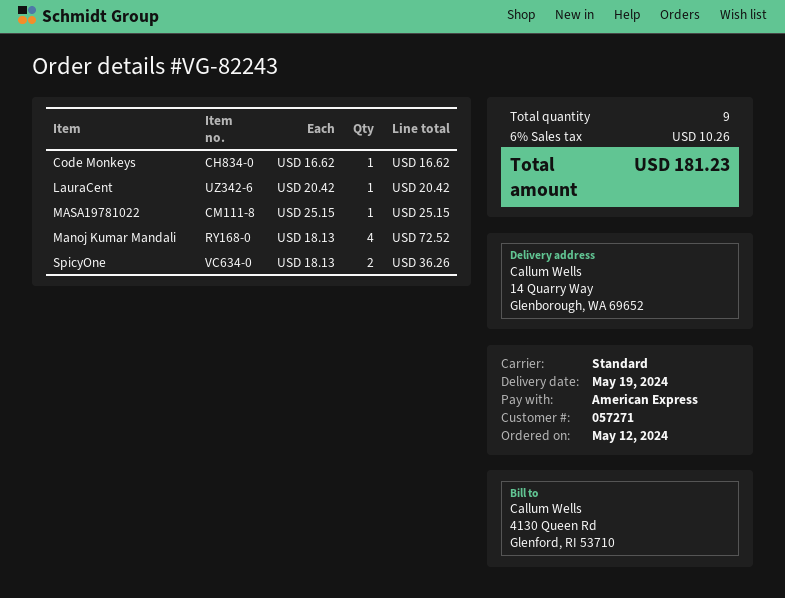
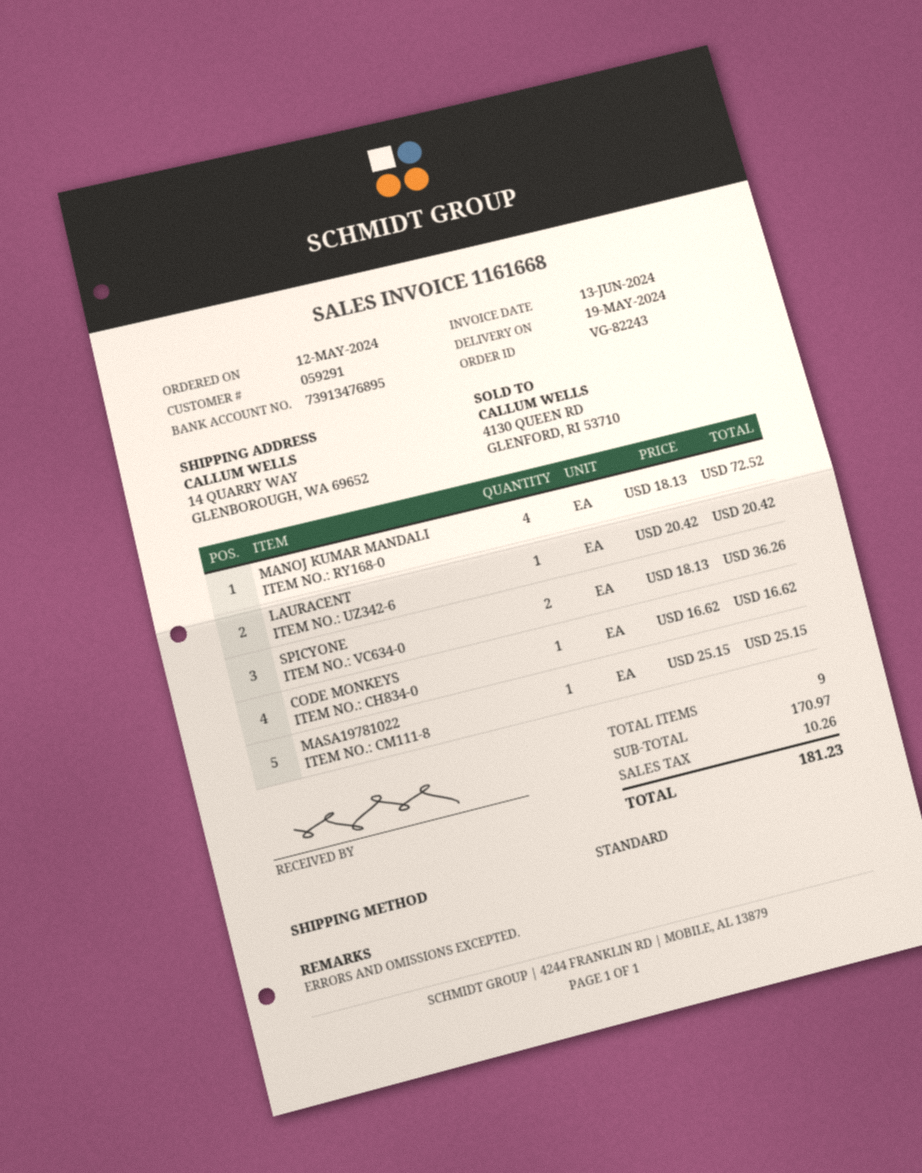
customer number: 057271 -> 059291

